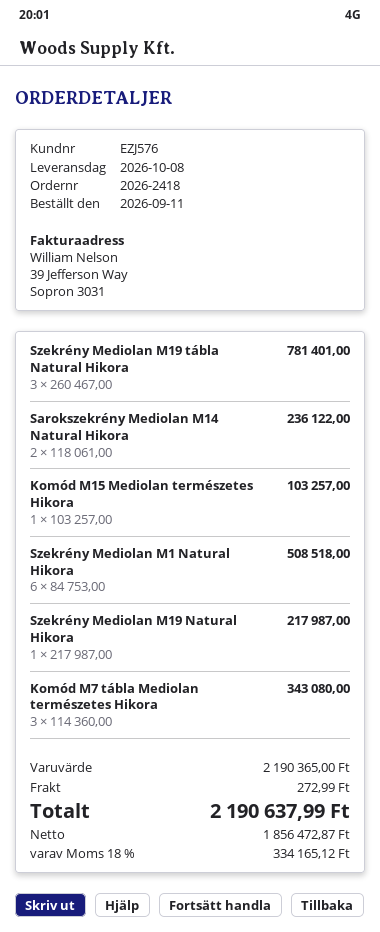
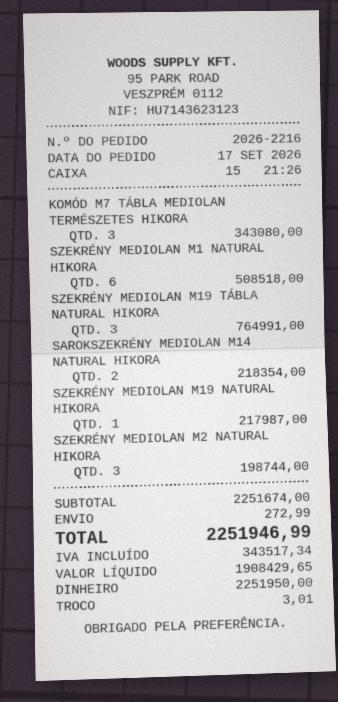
order number: 2026-2418 -> 2026-2216
order date: 2026-09-11 -> 2026-09-17
Szekrény Mediolan M19 tábla Natural Hikora: 3 for 781401.00 -> 3 for 764991.00
Sarokszekrény Mediolan M14 Natural Hikora: 2 for 236122.00 -> 2 for 218354.00
Komód M15 Mediolan természetes Hikora: 1 for 103257.00 -> none
SZEKRÉNY MEDIOLAN M2 NATURAL HIKORA: none -> 3 for 198744.00
subtotal: 2190365.00 -> 2251674.00
net: 1856472.87 -> 1908429.65
tax: 334165.12 -> 343517.34
total: 2190637.99 -> 2251946.99

